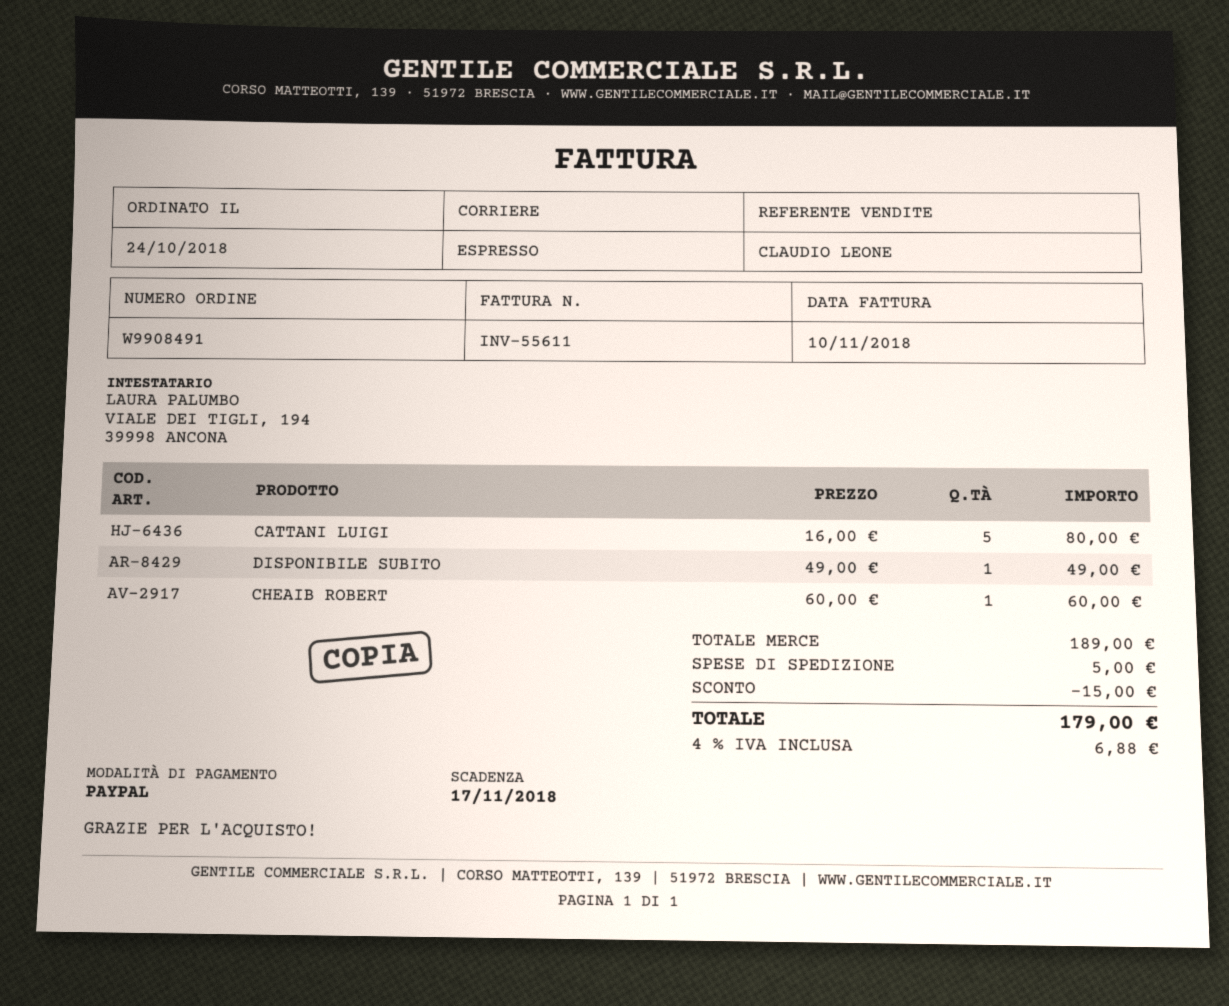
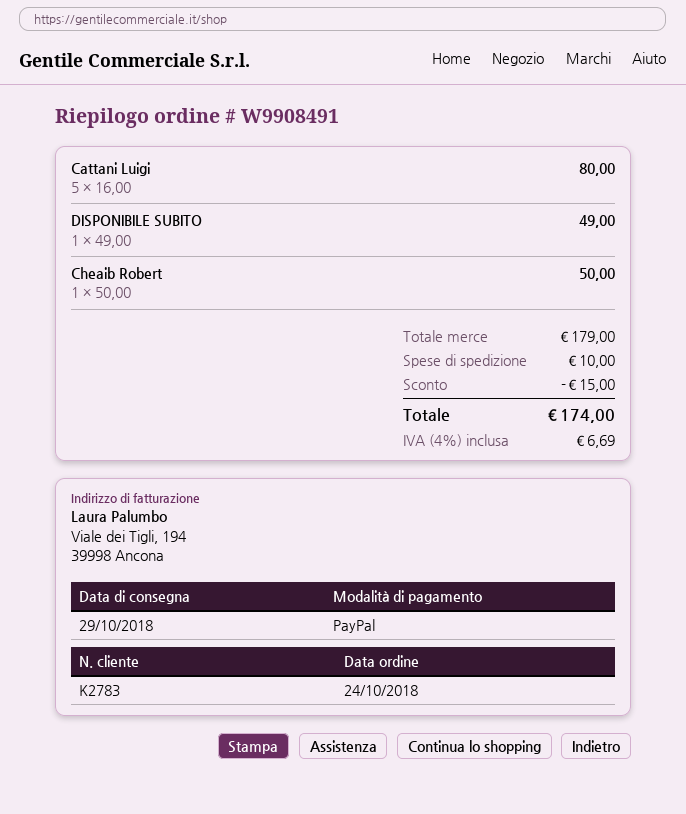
CHEAIB ROBERT: 1 x 60.00 = 60.00 -> 1 x 50.00 = 50.00
subtotal: 189.00 -> 179.00
shipping: 5.00 -> 10.00
tax: 4% = 6.88 -> 4% = 6.69
total: 179.00 -> 174.00

